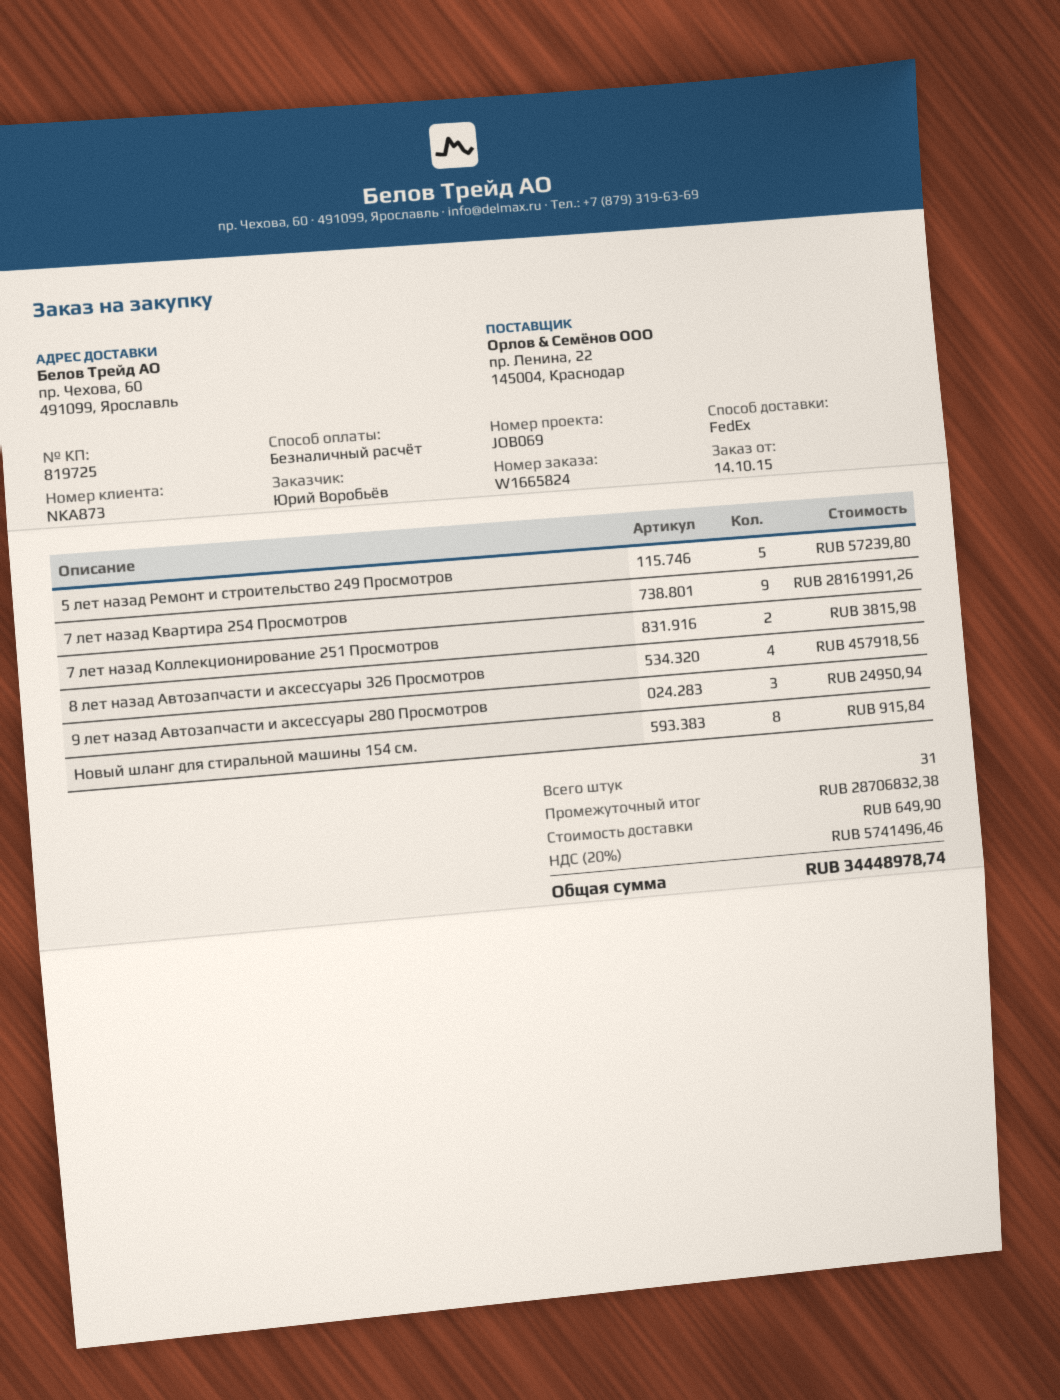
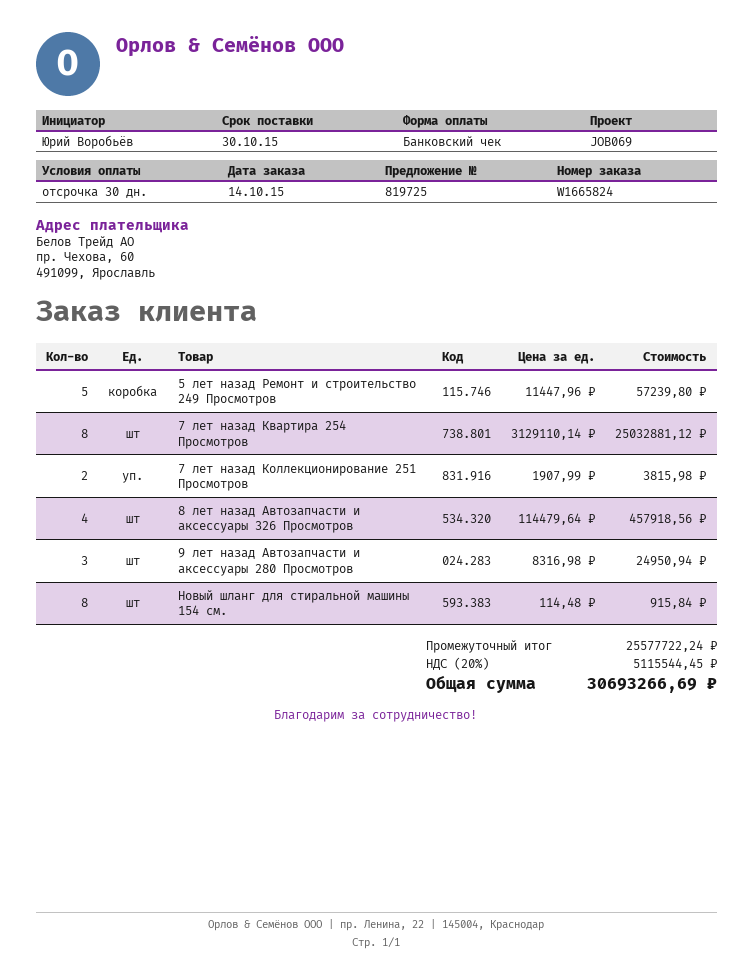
payment method: bank transfer -> cheque
7 лет назад Квартира 254 Просмотров: 9 for 28161991.26 -> 8 for 25032881.12
subtotal: 28706832.38 -> 25577722.24
shipping: 649.90 -> none
tax: 20% = 5741496.46 -> 20% = 5115544.45
total: 34448978.74 -> 30693266.69

